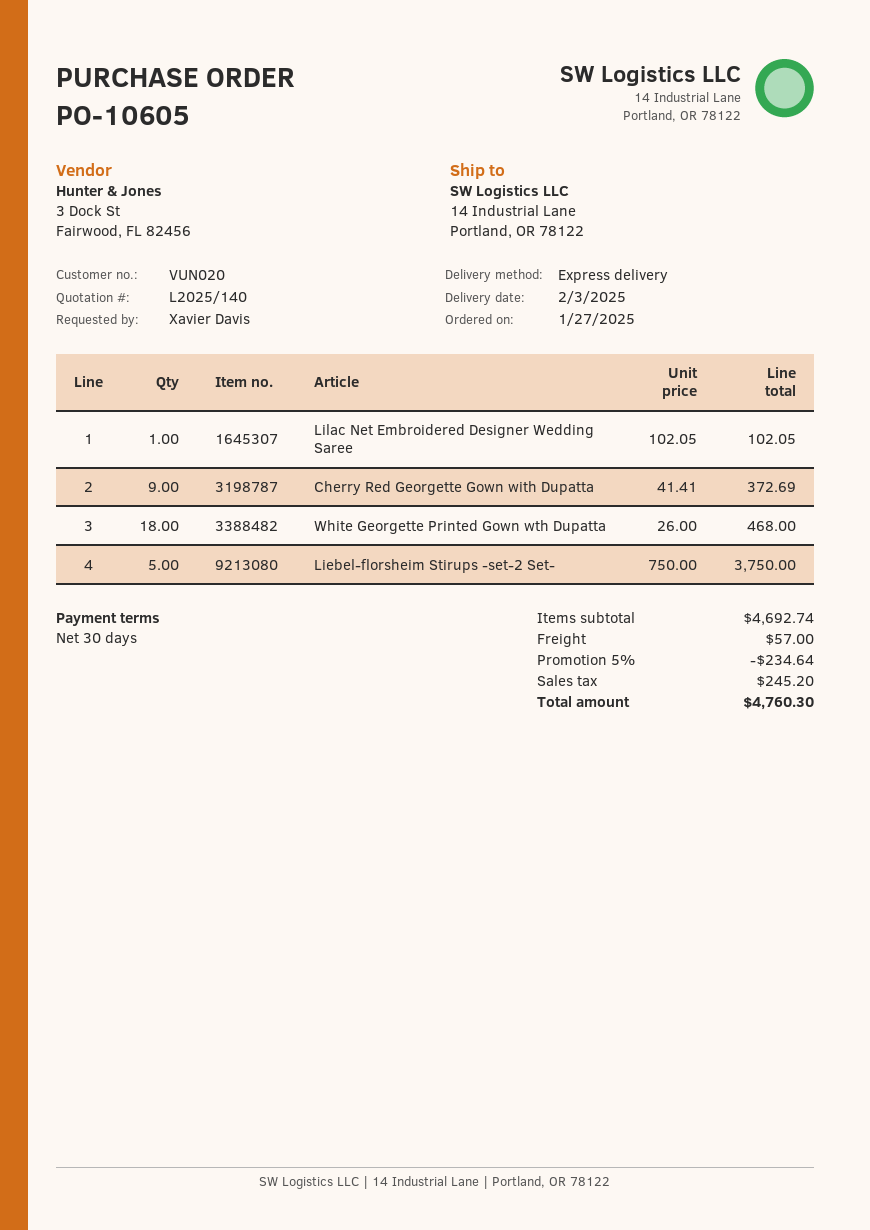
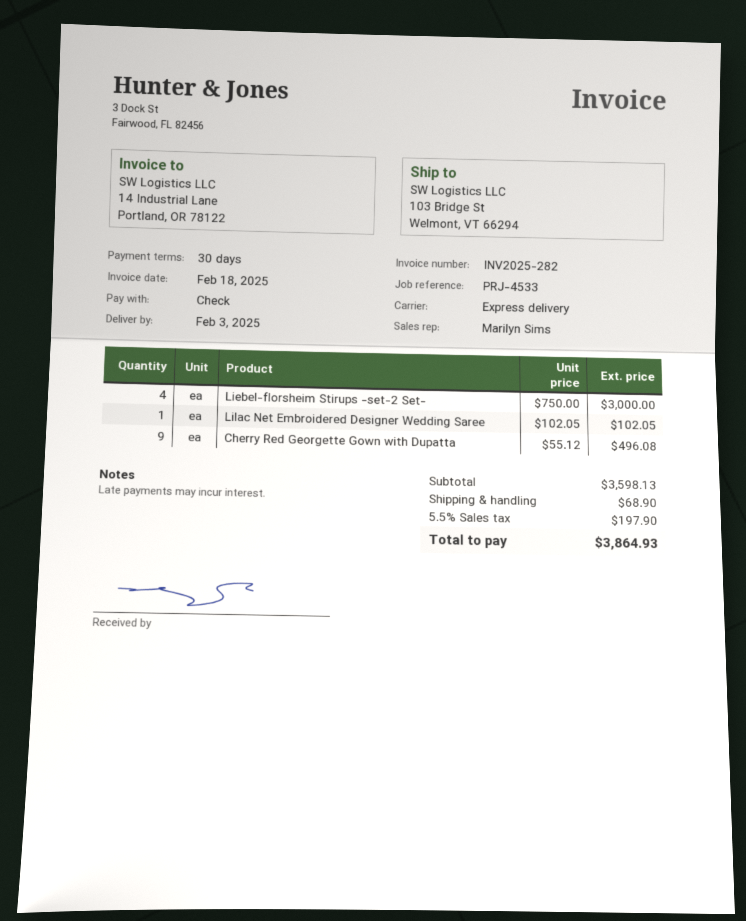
ship to: 14 Industrial Lane, Portland, OR 78122 -> 103 Bridge St, Welmont, VT 66294
Cherry Red Georgette Gown with Dupatta: 9 x 41.41 = 372.69 -> 9 x 55.12 = 496.08
White Georgette Printed Gown wth Dupatta: 18 x 26.00 = 468.00 -> none
Liebel-florsheim Stirups -set-2 Set-: 5 x 750.00 = 3750.00 -> 4 x 750.00 = 3000.00
subtotal: 4692.74 -> 3598.13
discount: 5% = 234.64 -> none
shipping: 57.00 -> 68.90
tax: 245.20 -> 197.90
total: 4760.30 -> 3864.93

